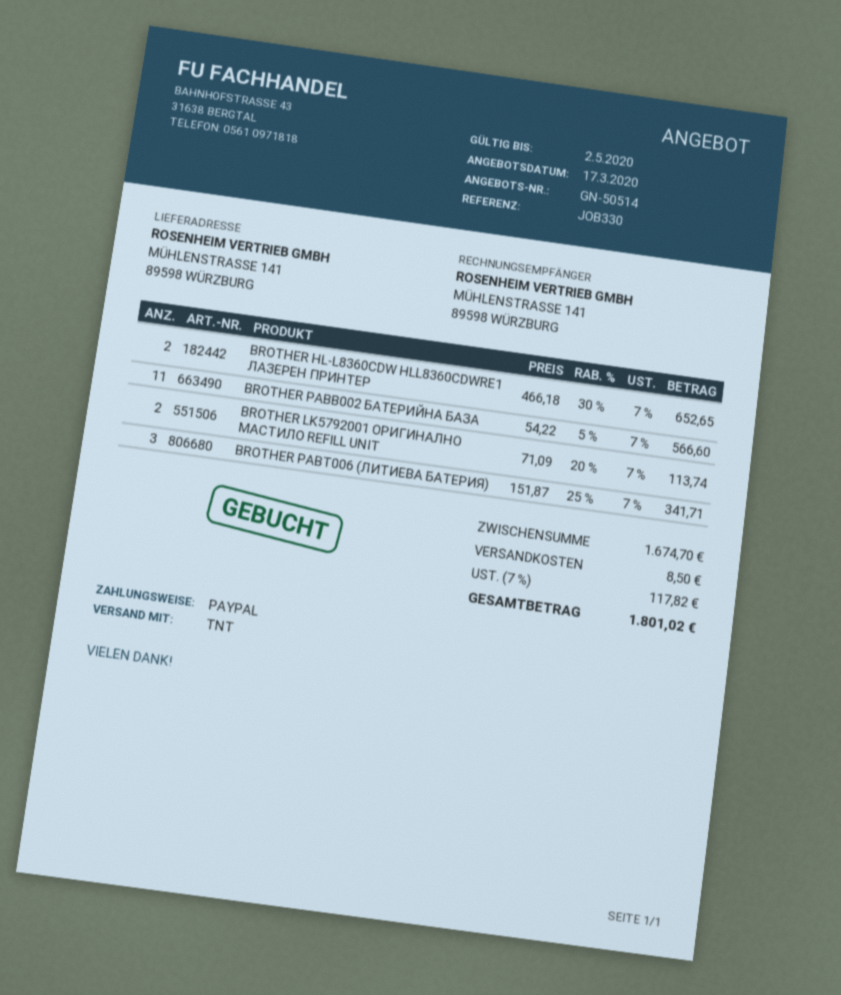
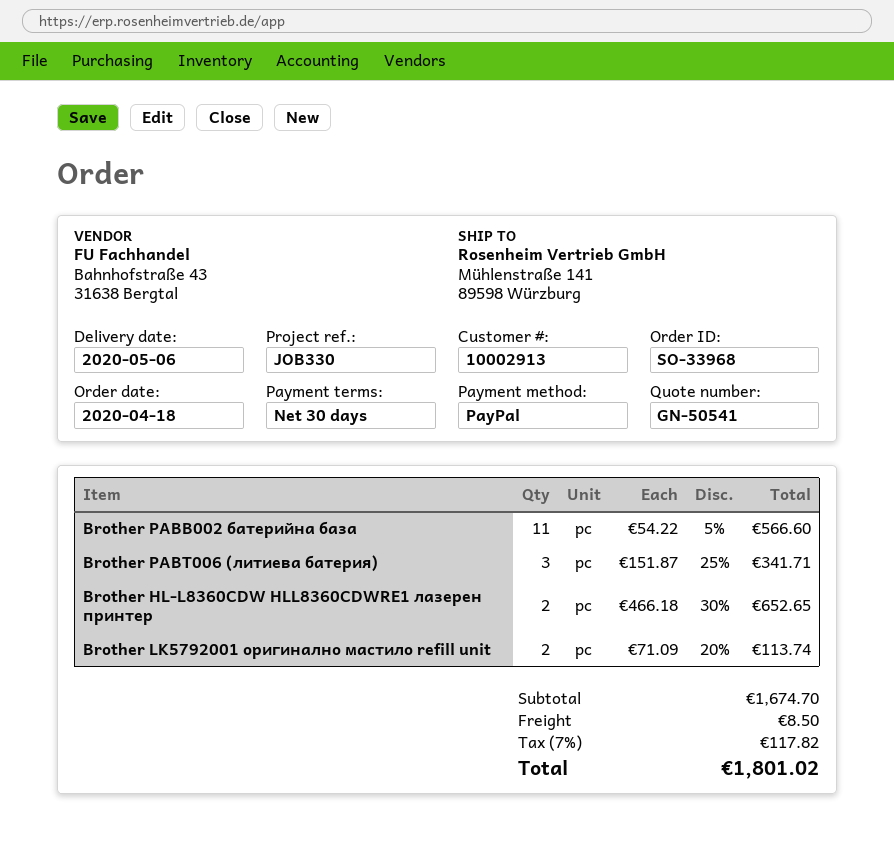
quote number: GN-50514 -> GN-50541

